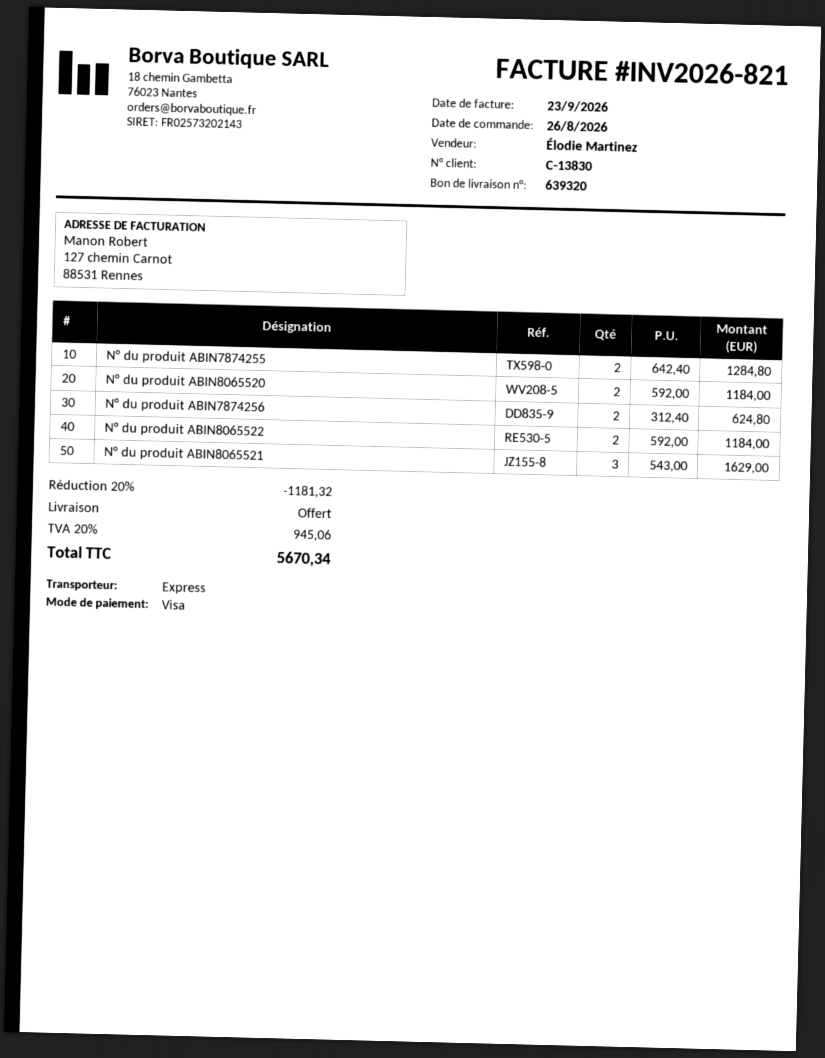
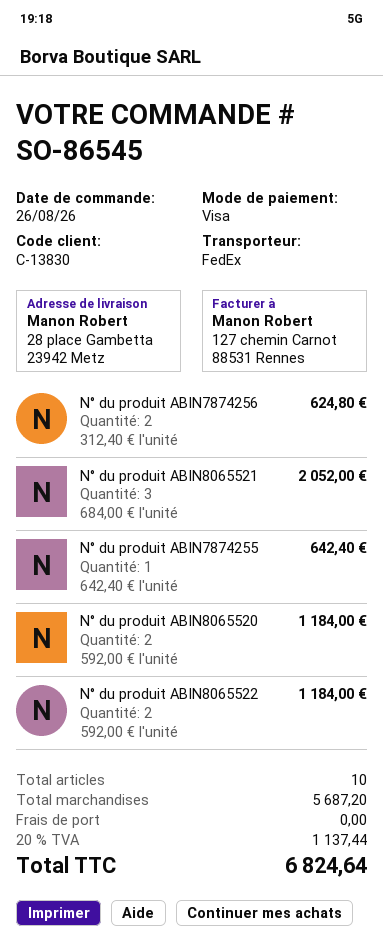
shipping method: express -> FedEx
N° du produit ABIN7874255: 2 x 642.40 = 1284.80 -> 1 x 642.40 = 642.40
N° du produit ABIN8065521: 3 x 543.00 = 1629.00 -> 3 x 684.00 = 2052.00
discount: 20% = 1181.32 -> none
tax: 20% = 945.06 -> 20% = 1137.44
total: 5670.34 -> 6824.64

